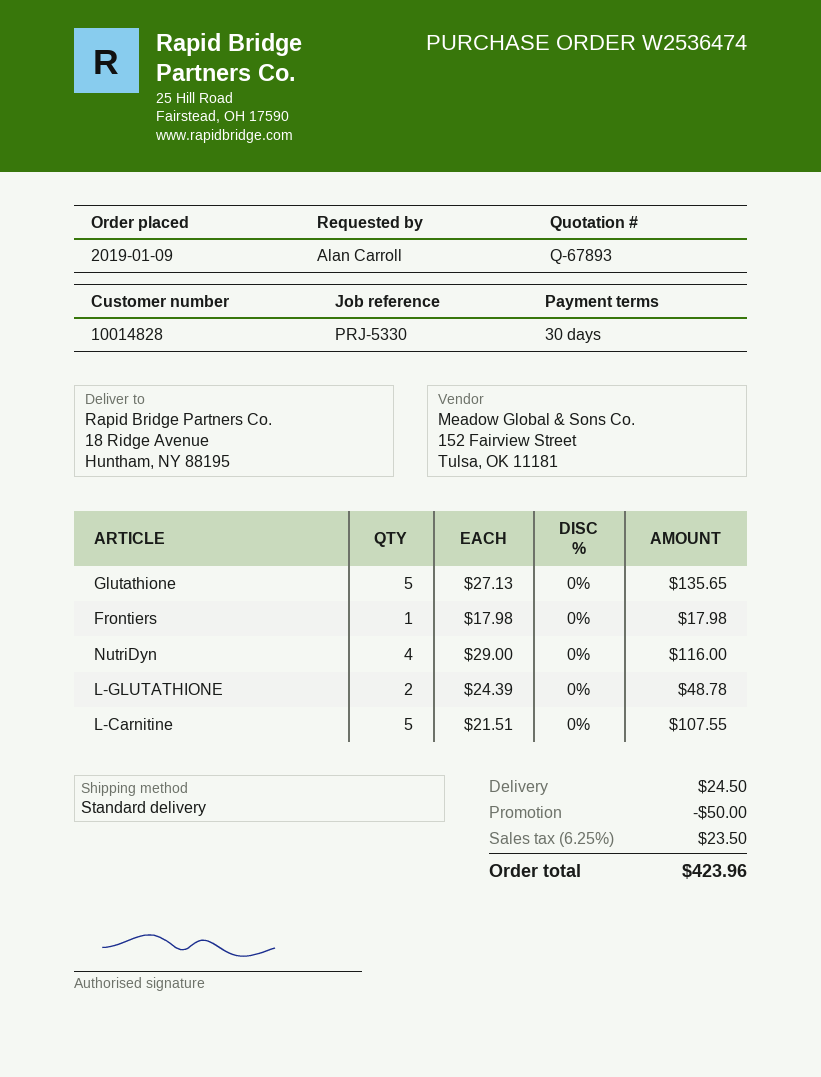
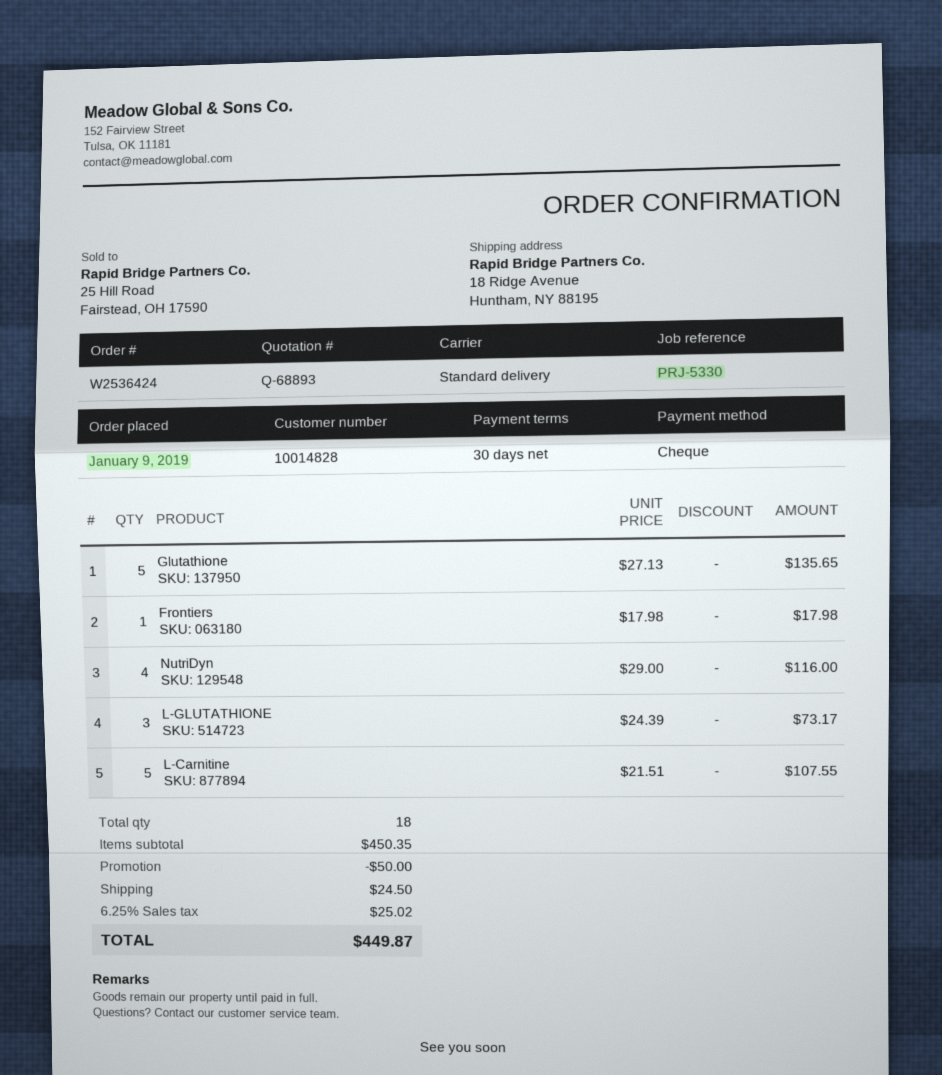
quote number: Q-67893 -> Q-68893
order number: W2536474 -> W2536424
L-GLUTATHIONE: 2 x 24.39 = 48.78 -> 3 x 24.39 = 73.17
tax: 6.25% = 23.50 -> 6.25% = 25.02
total: 423.96 -> 449.87

